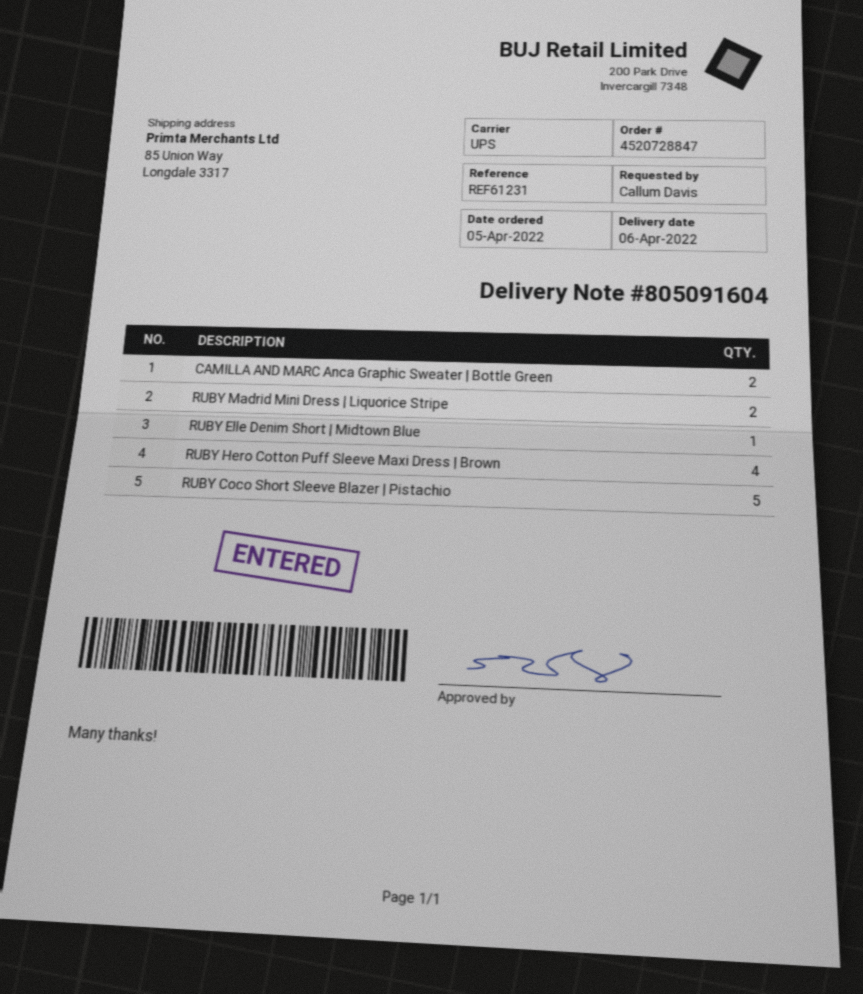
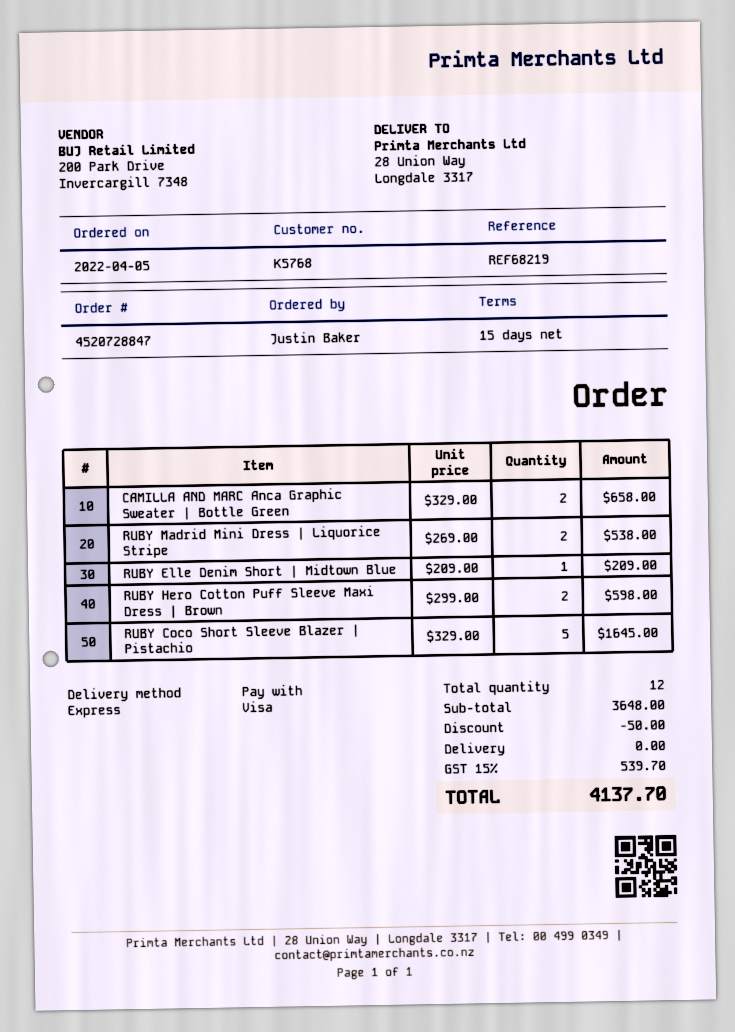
reference: REF61231 -> REF68219
ordered by: Callum Davis -> Justin Baker
shipping method: UPS -> express
ship to: 85 Union Way, Longdale 3317 -> 28 Union Way, Longdale 3317
RUBY Hero Cotton Puff Sleeve Maxi Dress | Brown: 4 -> 2

